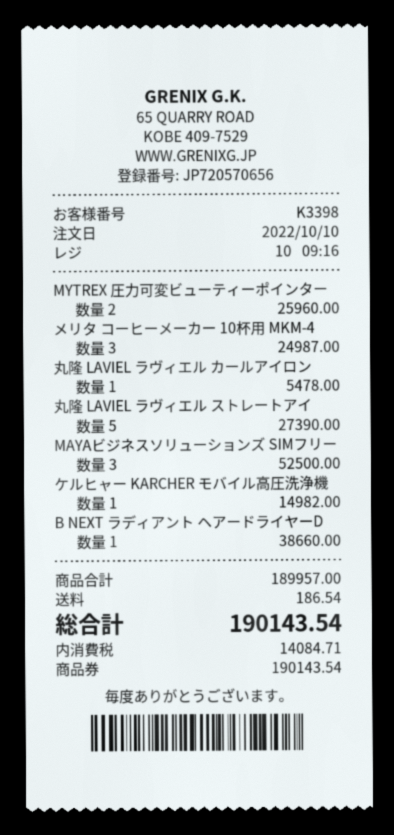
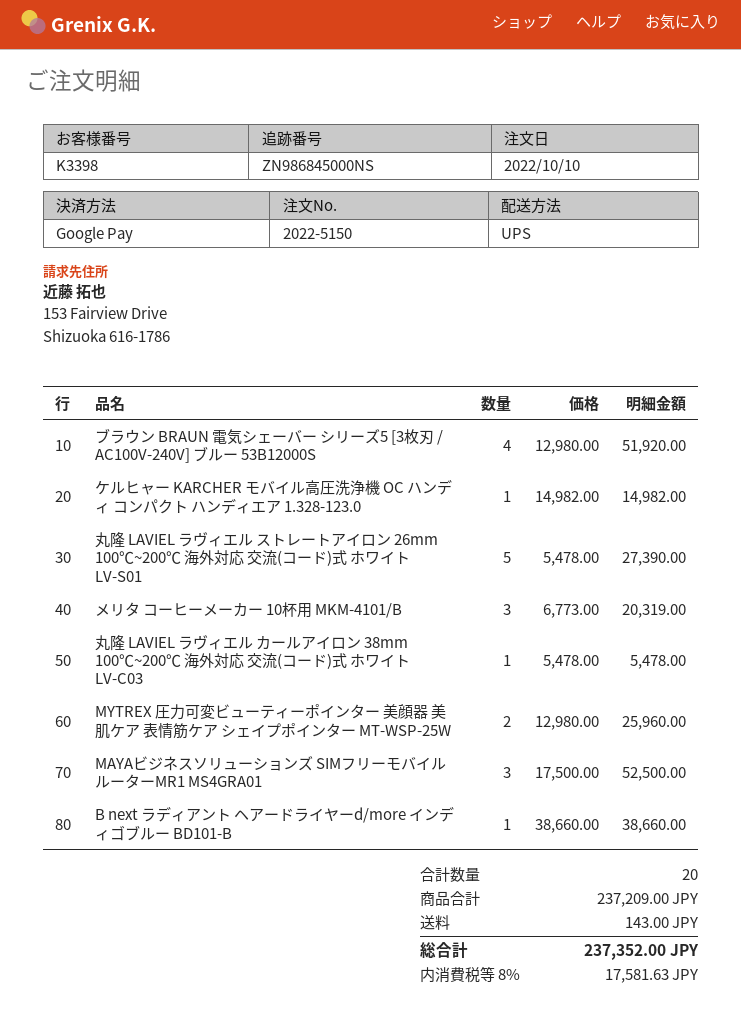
payment method: gift card -> Google Pay
メリタ コーヒーメーカー 10杯用 MKM-4: 3 for 24987.00 -> 3 for 20319.00
ブラウン BRAUN 電気シェーバー シリーズ5 [3枚刃 / AC100V-240V] ブルー 53B12000S: none -> 4 for 51920.00
subtotal: 189957.00 -> 237209.00
shipping: 186.54 -> 143.00
tax: 14084.71 -> 17581.63
total: 190143.54 -> 237352.00

